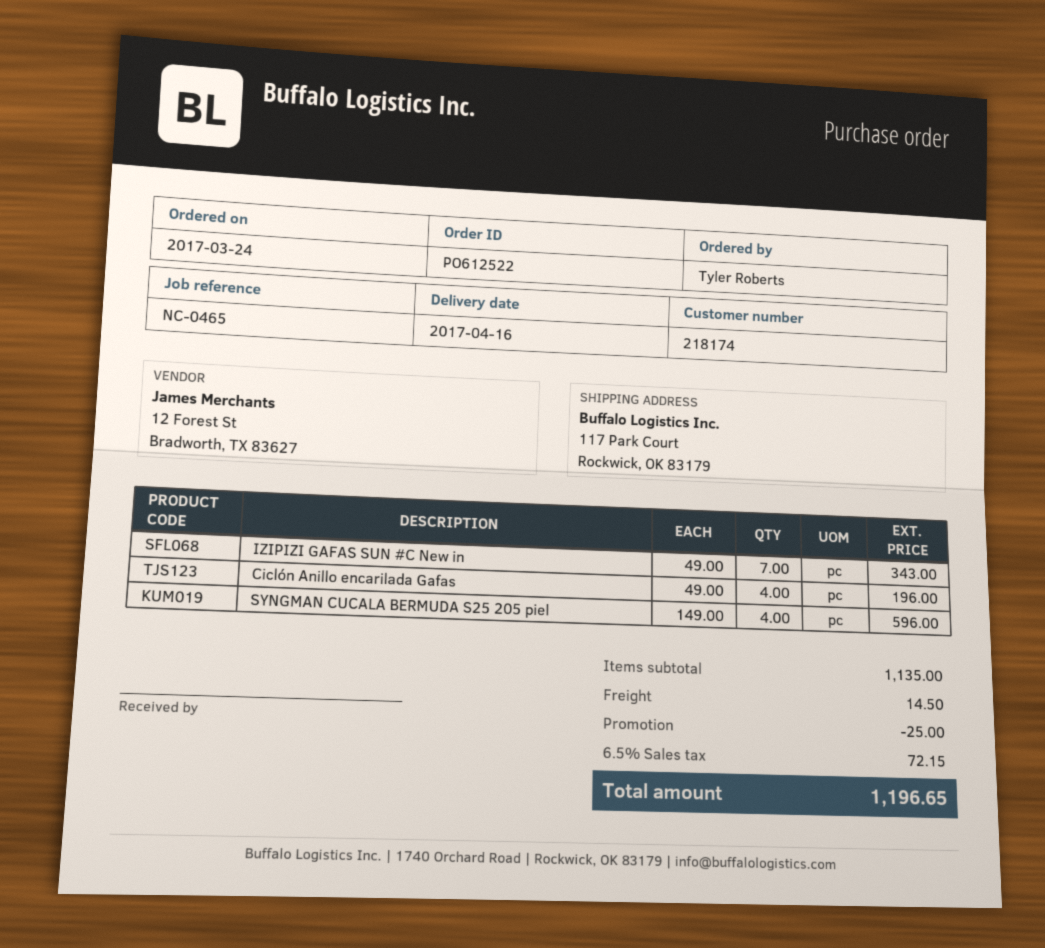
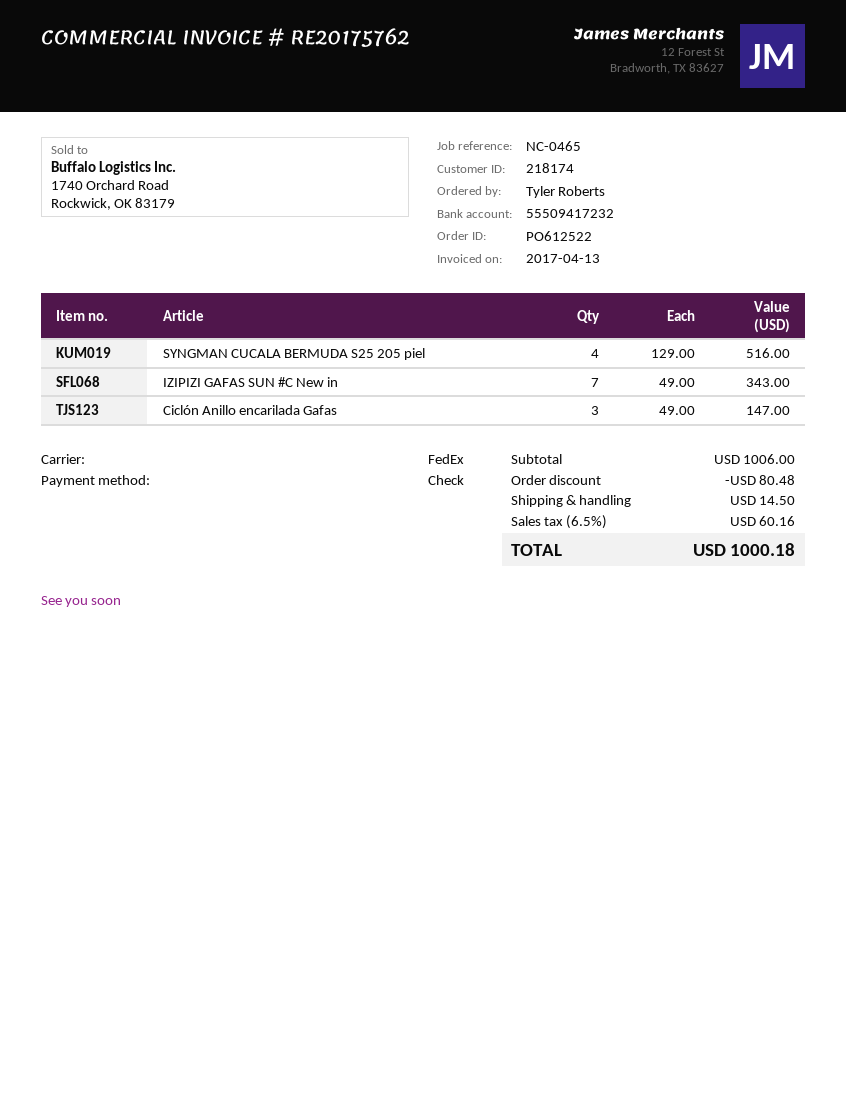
Ciclón Anillo encarilada Gafas: 4 x 49.00 = 196.00 -> 3 x 49.00 = 147.00
SYNGMAN CUCALA BERMUDA S25 205 piel: 4 x 149.00 = 596.00 -> 4 x 129.00 = 516.00
subtotal: 1135.00 -> 1006.00
discount: 25.00 -> 80.48
tax: 6.5% = 72.15 -> 6.5% = 60.16
total: 1196.65 -> 1000.18

